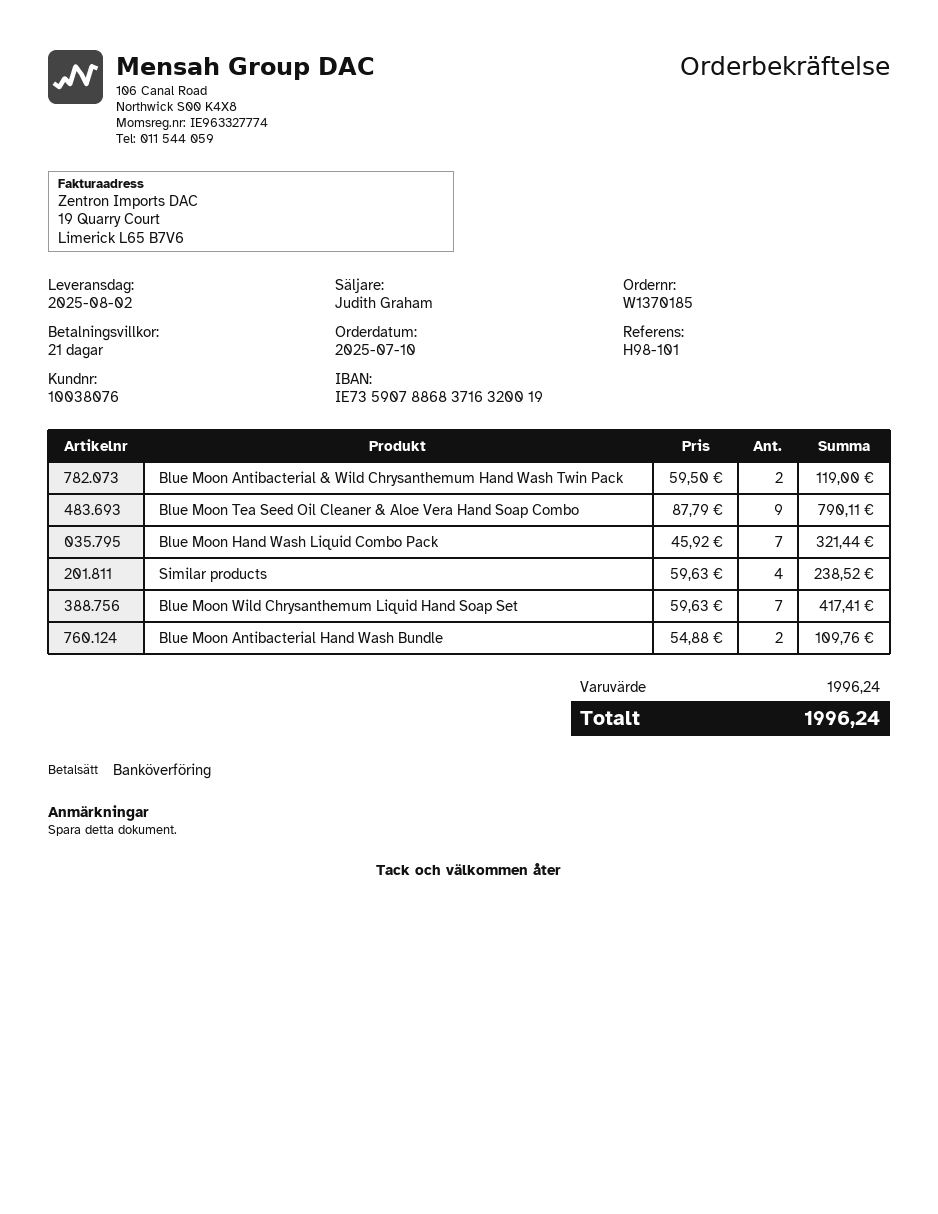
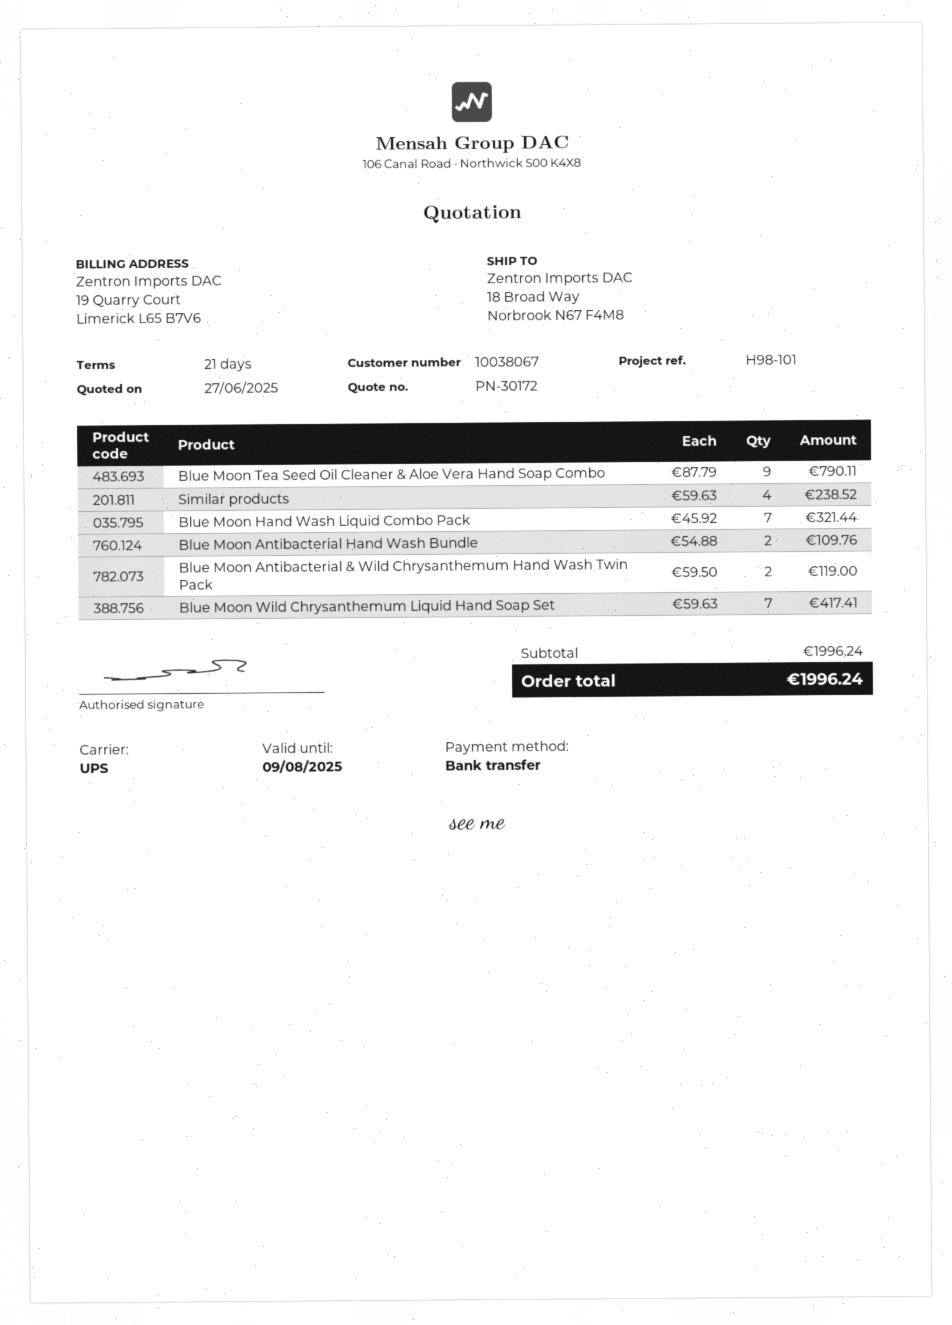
customer number: 10038076 -> 10038067

